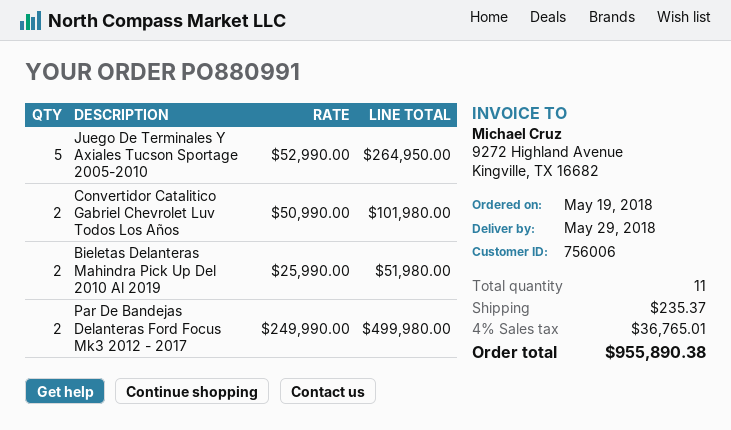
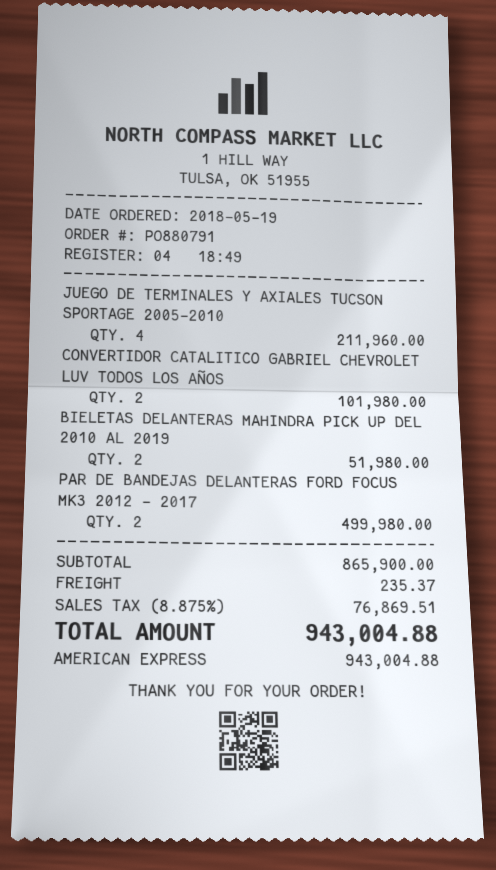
order number: PO880991 -> PO880791
Juego De Terminales Y Axiales Tucson Sportage 2005-2010: 5 for 264950.00 -> 4 for 211960.00
tax: 4% = 36765.01 -> 8.875% = 76869.51
total: 955890.38 -> 943004.88

